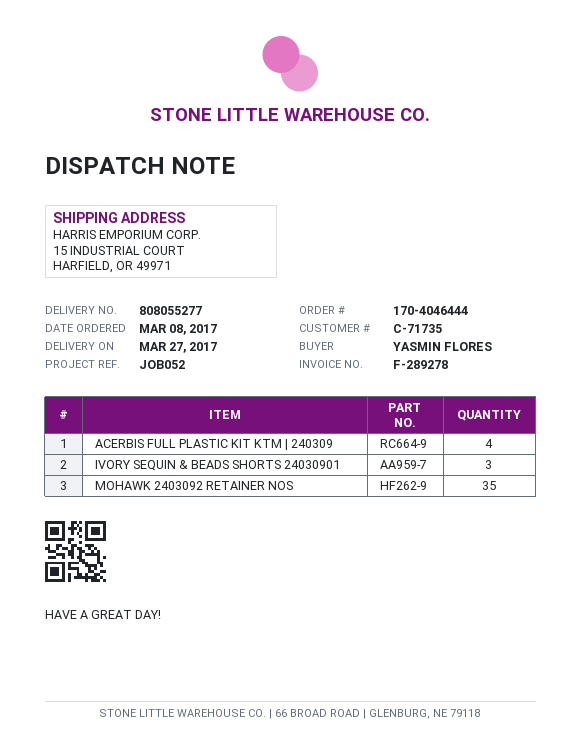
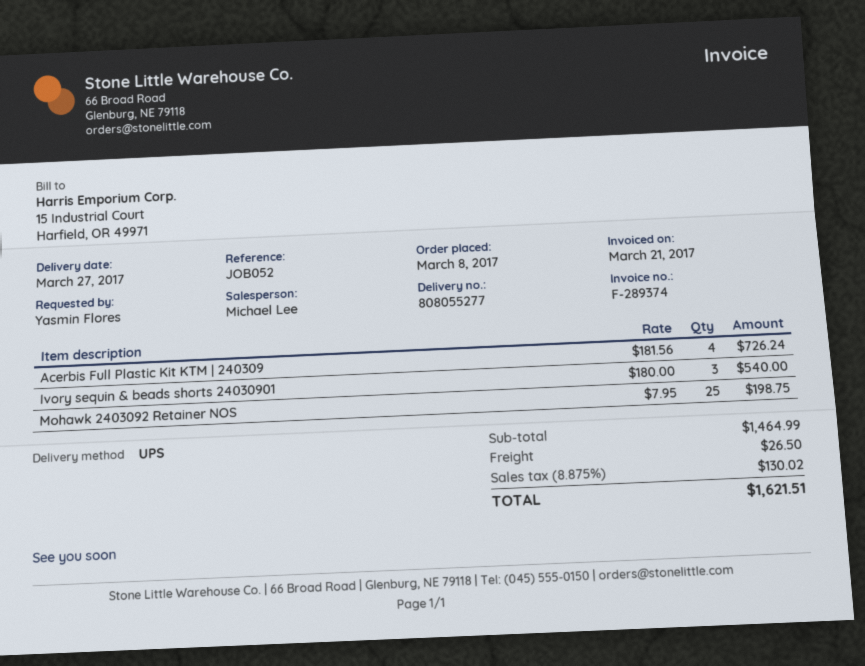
invoice number: F-289278 -> F-289374
MOHAWK 2403092 RETAINER NOS: 35 -> 25

